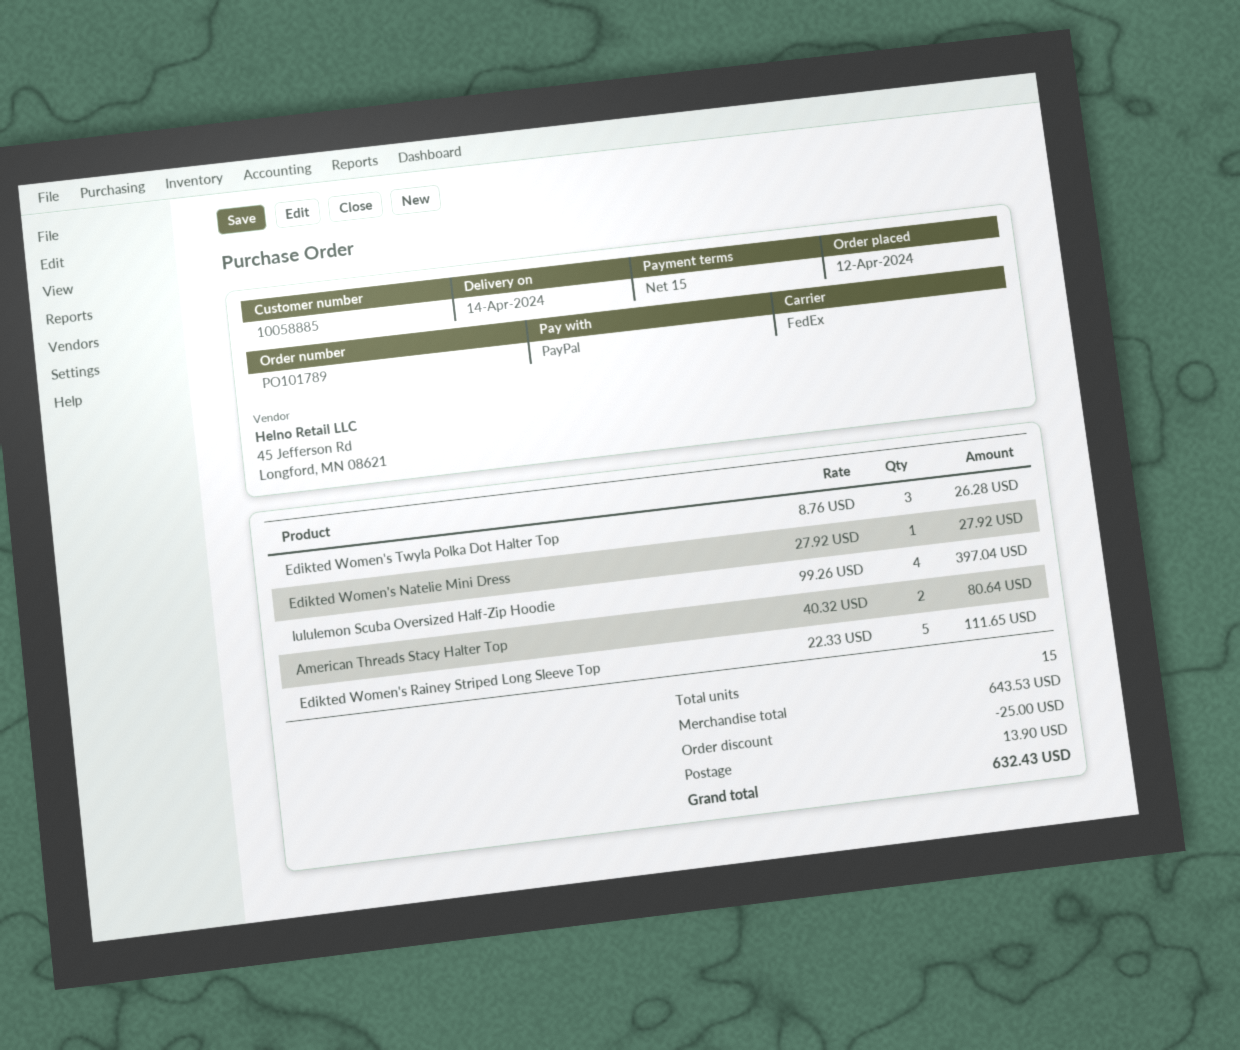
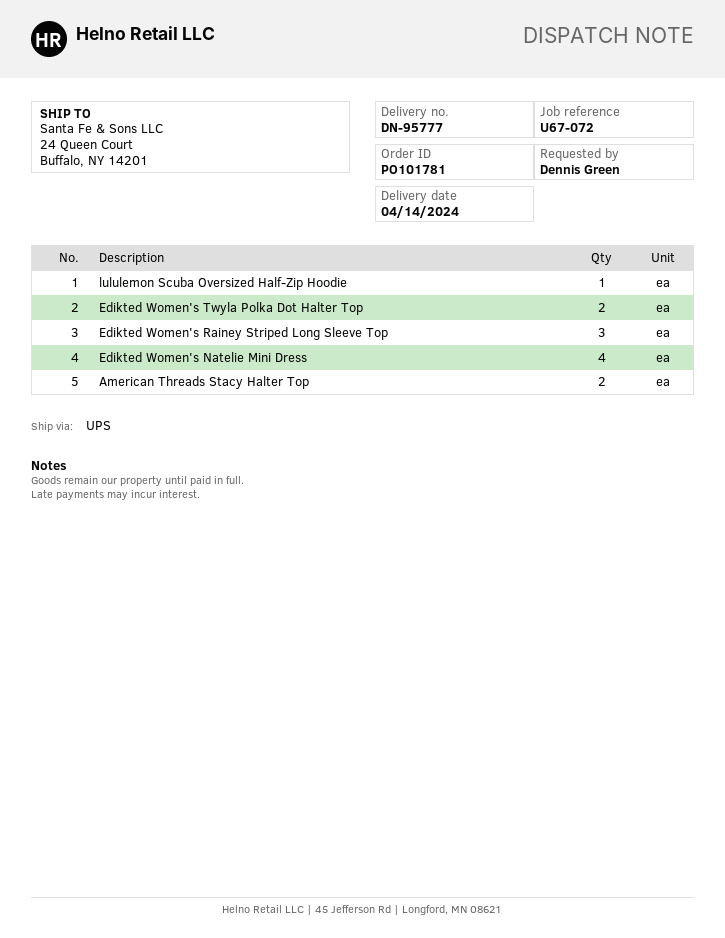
order number: PO101789 -> PO101781
shipping method: FedEx -> UPS
Edikted Women's Twyla Polka Dot Halter Top: 3 -> 2
Edikted Women's Natelie Mini Dress: 1 -> 4
lululemon Scuba Oversized Half-Zip Hoodie: 4 -> 1
Edikted Women's Rainey Striped Long Sleeve Top: 5 -> 3

